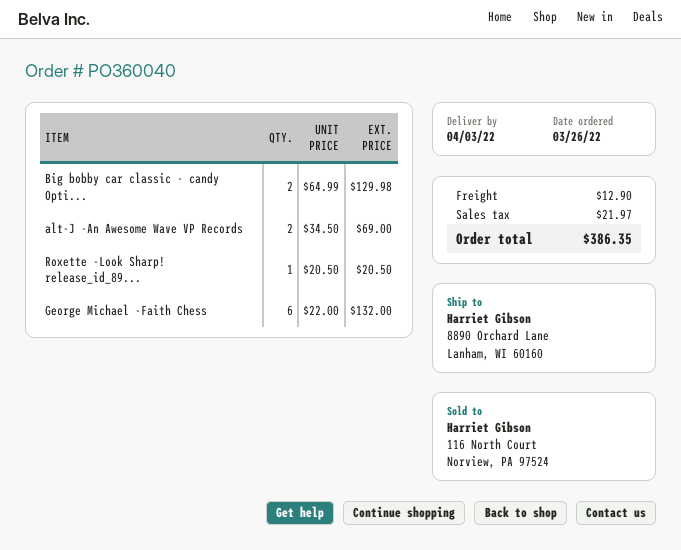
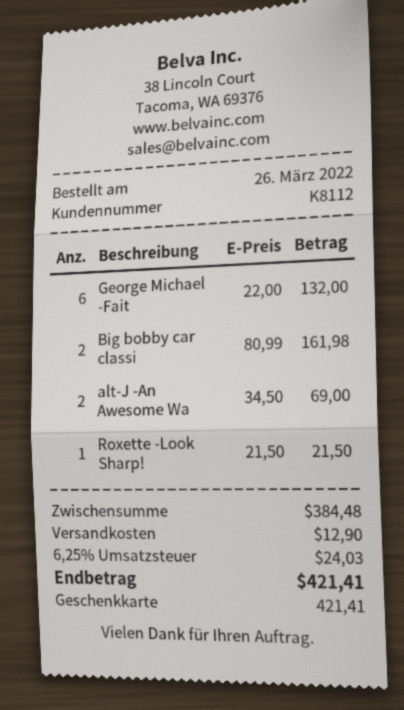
Big bobby car classic - candy Opti...: 2 x 64.99 = 129.98 -> 2 x 80.99 = 161.98
Roxette -Look Sharp! release_id_89...: 1 x 20.50 = 20.50 -> 1 x 21.50 = 21.50
tax: 21.97 -> 24.03
total: 386.35 -> 421.41

